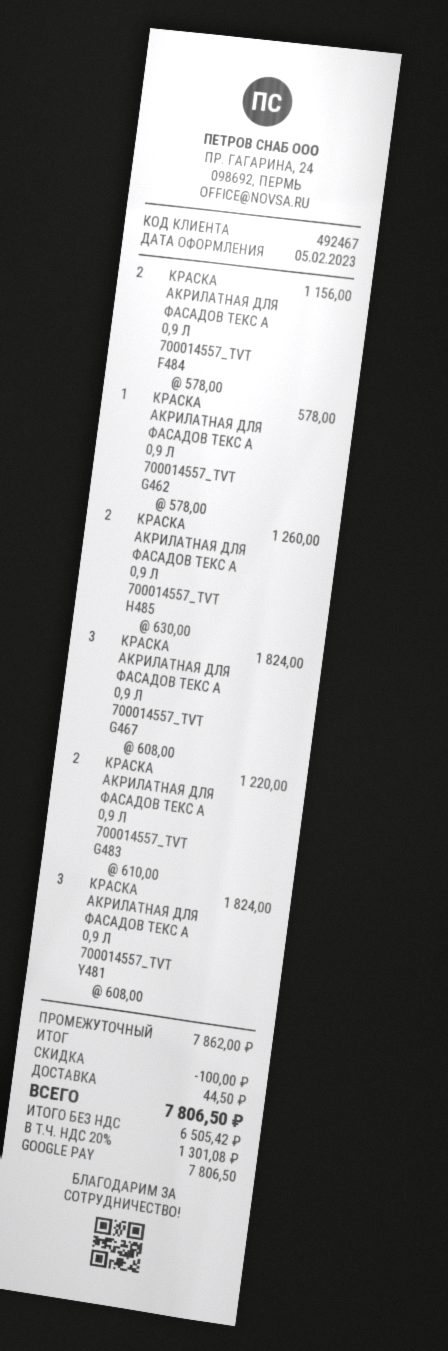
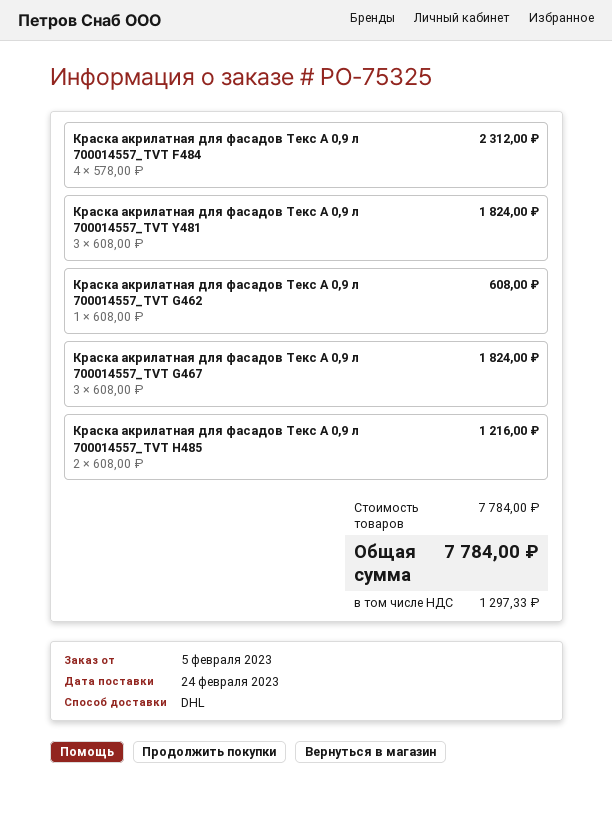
КРАСКА АКРИЛАТНАЯ ДЛЯ ФАСАДОВ ТЕКС A 0,9 Л 700014557_TVT F484: 2 x 578.00 = 1156.00 -> 4 x 578.00 = 2312.00
КРАСКА АКРИЛАТНАЯ ДЛЯ ФАСАДОВ ТЕКС A 0,9 Л 700014557_TVT G462: 1 x 578.00 = 578.00 -> 1 x 608.00 = 608.00
КРАСКА АКРИЛАТНАЯ ДЛЯ ФАСАДОВ ТЕКС A 0,9 Л 700014557_TVT H485: 2 x 630.00 = 1260.00 -> 2 x 608.00 = 1216.00
КРАСКА АКРИЛАТНАЯ ДЛЯ ФАСАДОВ ТЕКС A 0,9 Л 700014557_TVT G483: 2 x 610.00 = 1220.00 -> none
subtotal: 7862.00 -> 7784.00
discount: 100.00 -> none
shipping: 44.50 -> none
tax: 1301.08 -> 1297.33
total: 7806.50 -> 7784.00

